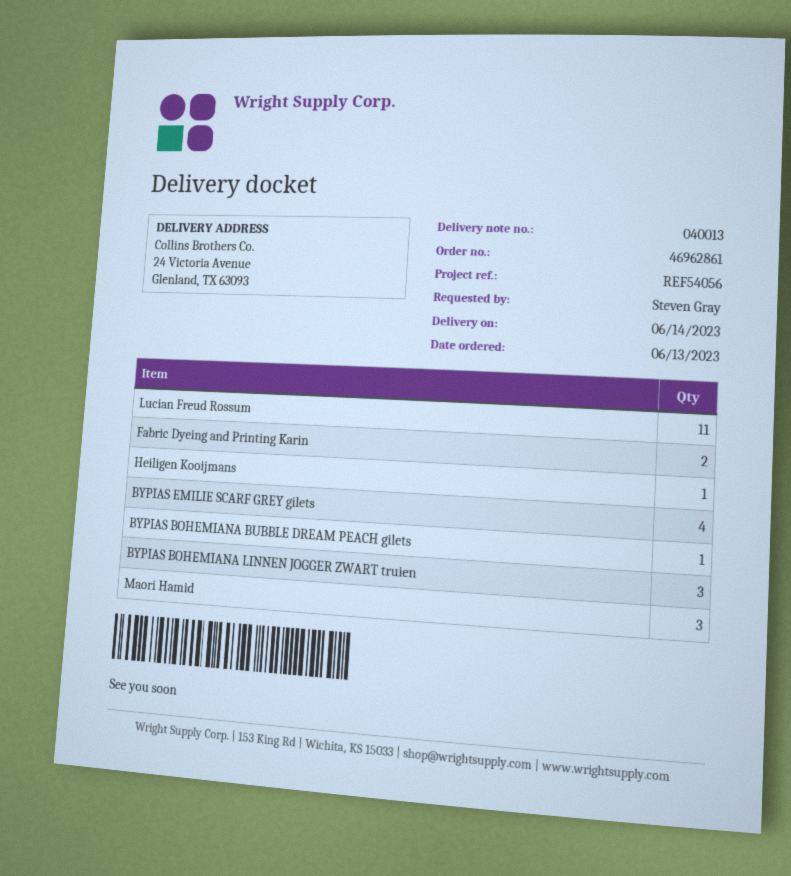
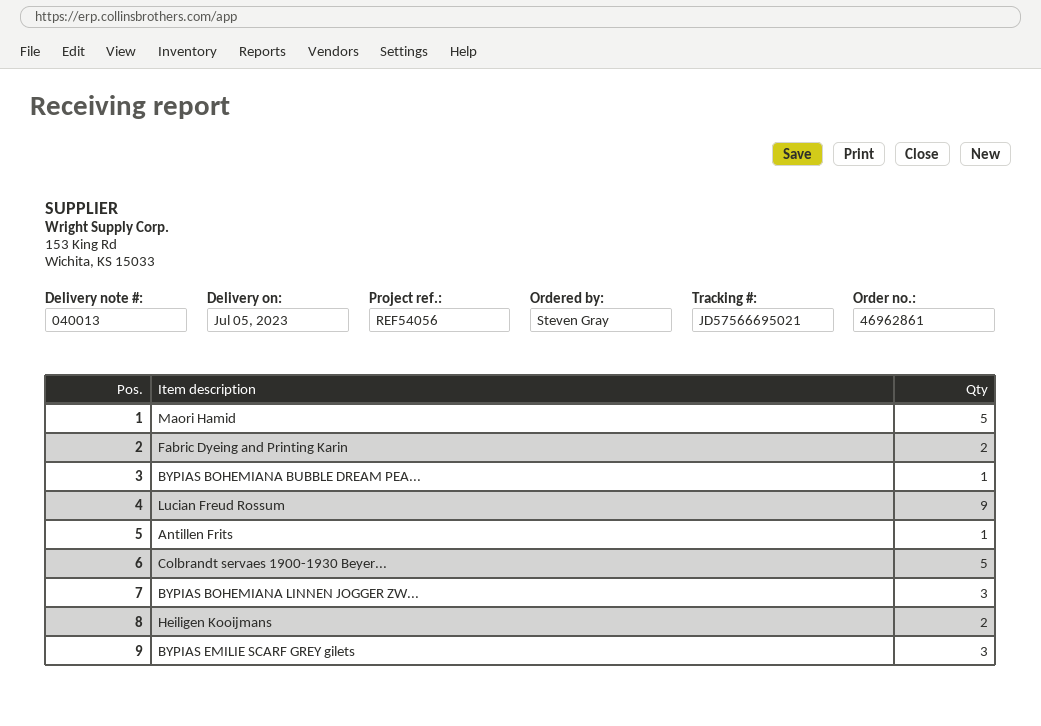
delivery date: 2023-06-14 -> 2023-07-05
Lucian Freud Rossum: 11 -> 9
Heiligen Kooijmans: 1 -> 2
BYPIAS EMILIE SCARF GREY gilets: 4 -> 3
Maori Hamid: 3 -> 5
Antillen Frits: none -> 1
Colbrandt servaes 1900-1930 Beyer...: none -> 5

